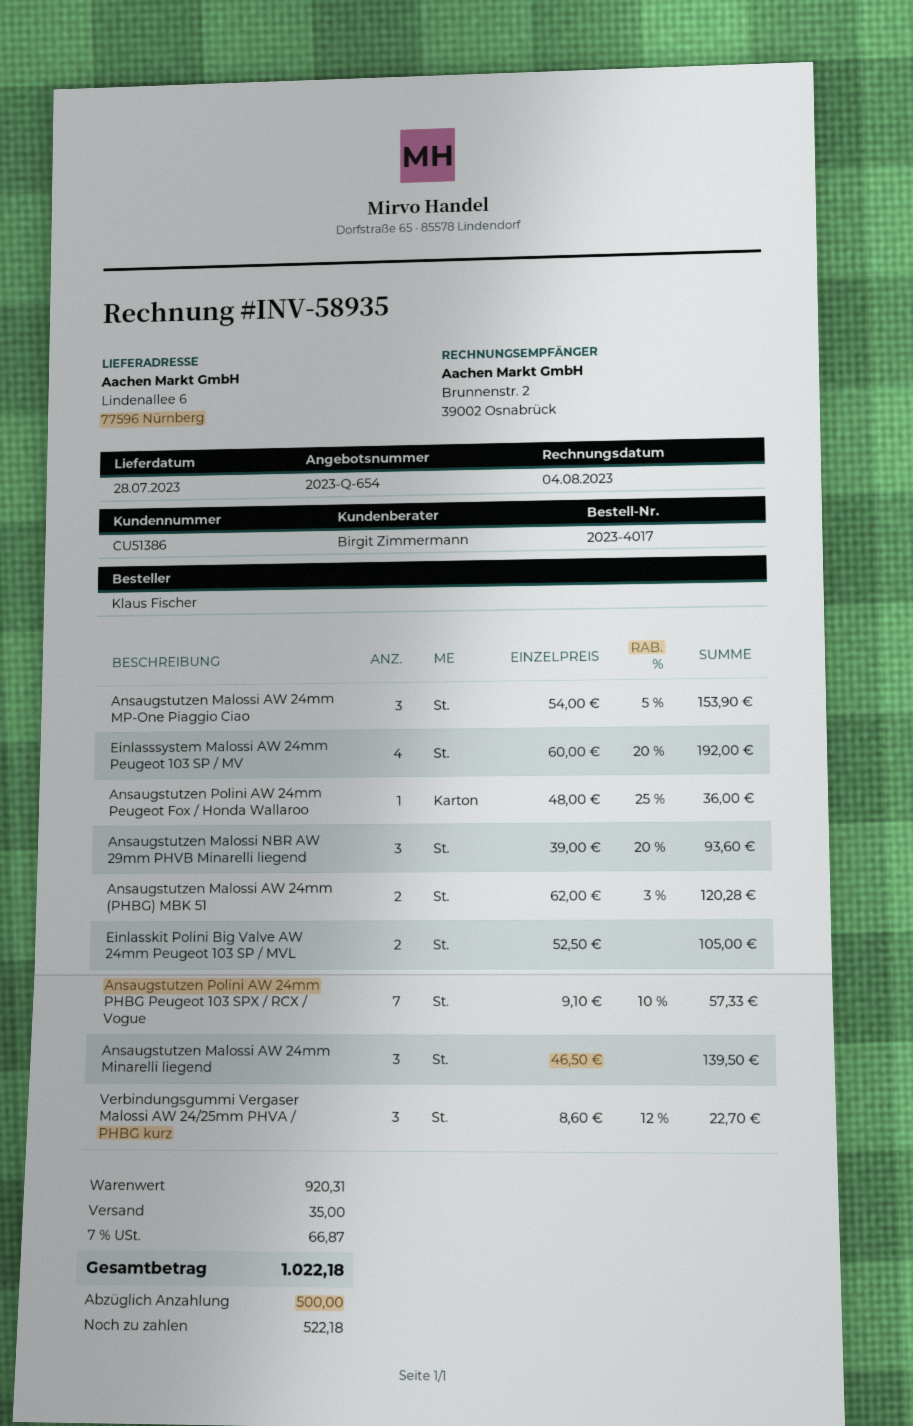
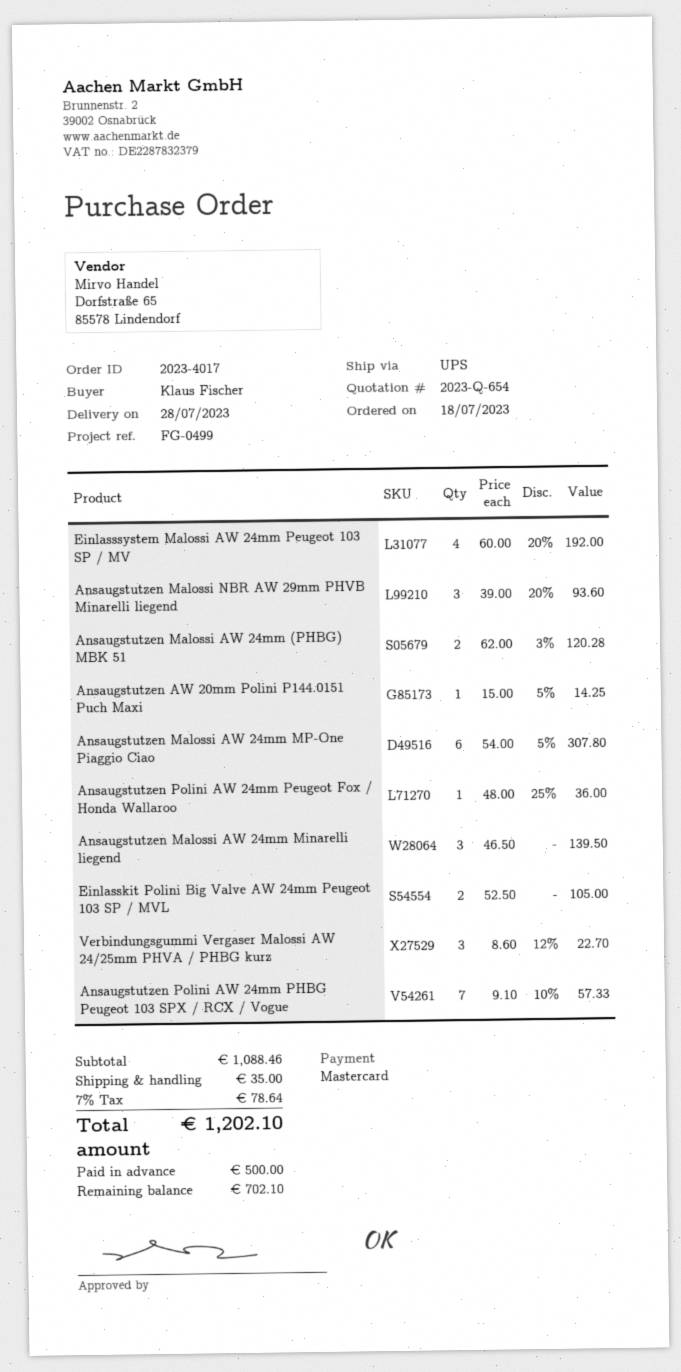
Ansaugstutzen Malossi AW 24mm MP-One Piaggio Ciao: 3 x 54.00 - 5% = 153.90 -> 6 x 54.00 - 5% = 307.80
Ansaugstutzen AW 20mm Polini P144.0151 Puch Maxi: none -> 1 x 15.00 - 5% = 14.25
subtotal: 920.31 -> 1088.46
tax: 7% = 66.87 -> 7% = 78.64
total: 1022.18 -> 1202.10
balance: 522.18 -> 702.10

